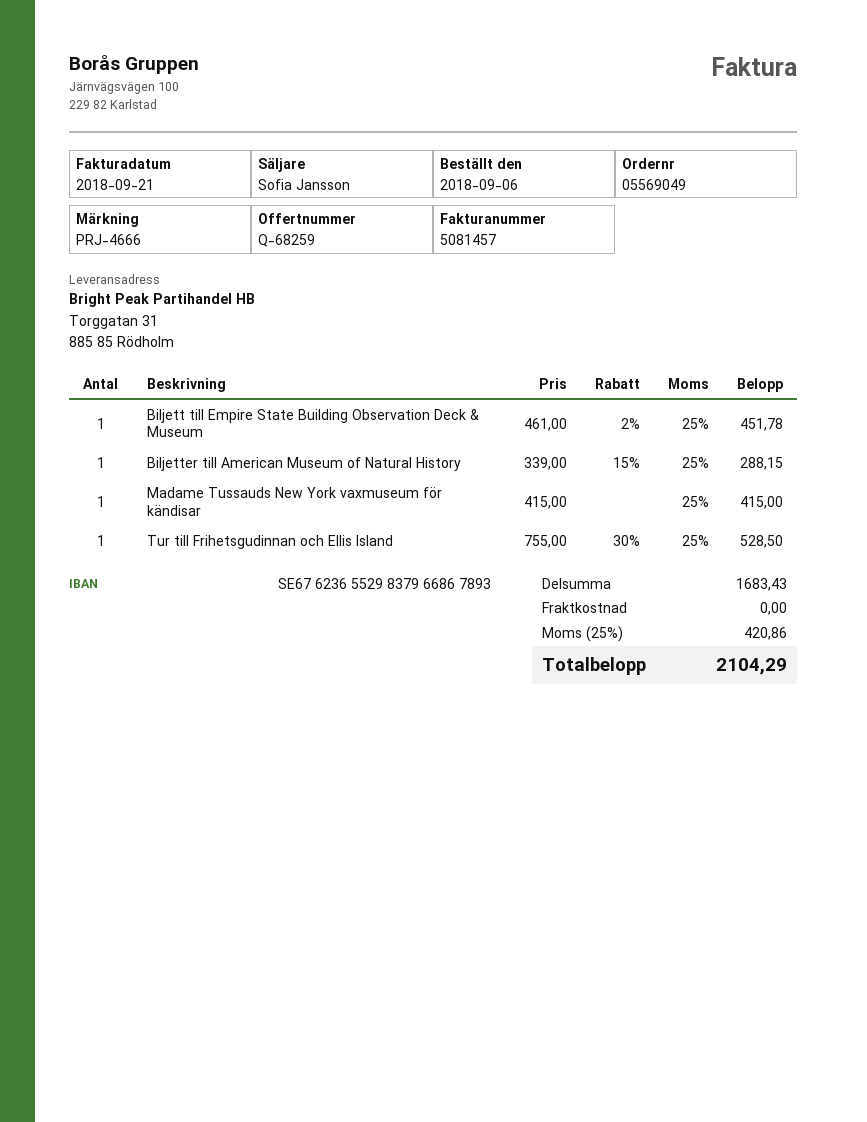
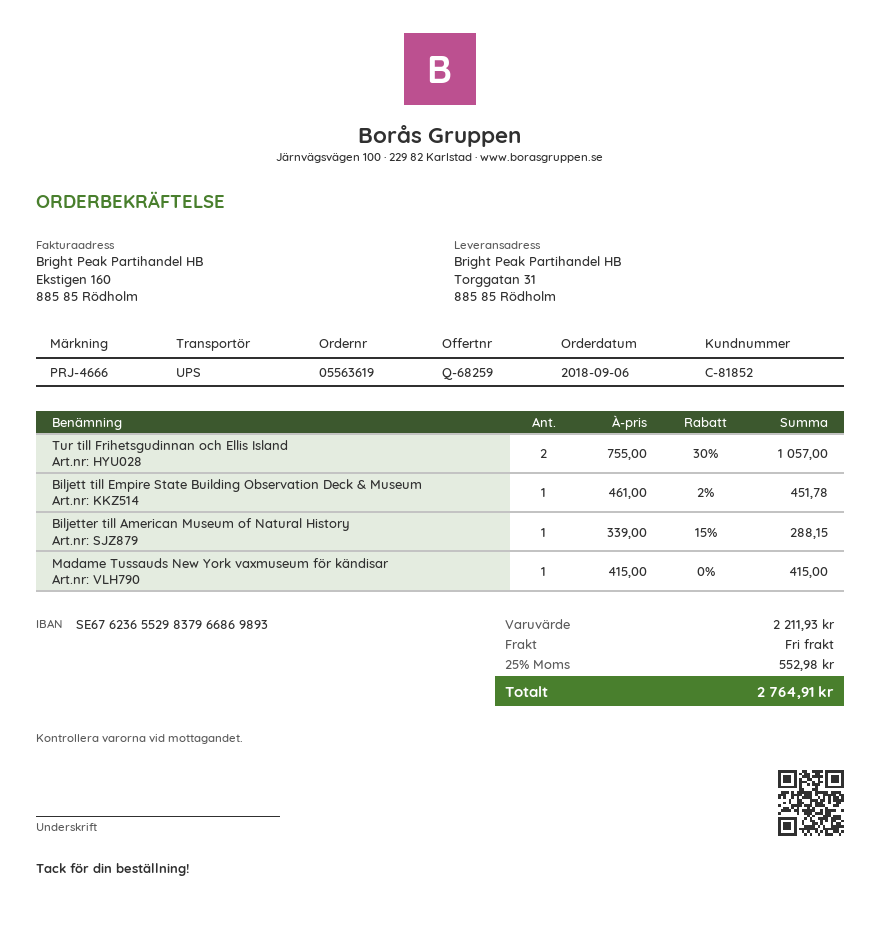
order number: 05569049 -> 05563619
bank account: SE6762365529837966867893 -> SE6762365529837966869893
Tur till Frihetsgudinnan och Ellis Island: 1 x 755.00 - 30% = 528.50 -> 2 x 755.00 - 30% = 1057.00
subtotal: 1683.43 -> 2211.93
tax: 25% = 420.86 -> 25% = 552.98
total: 2104.29 -> 2764.91

